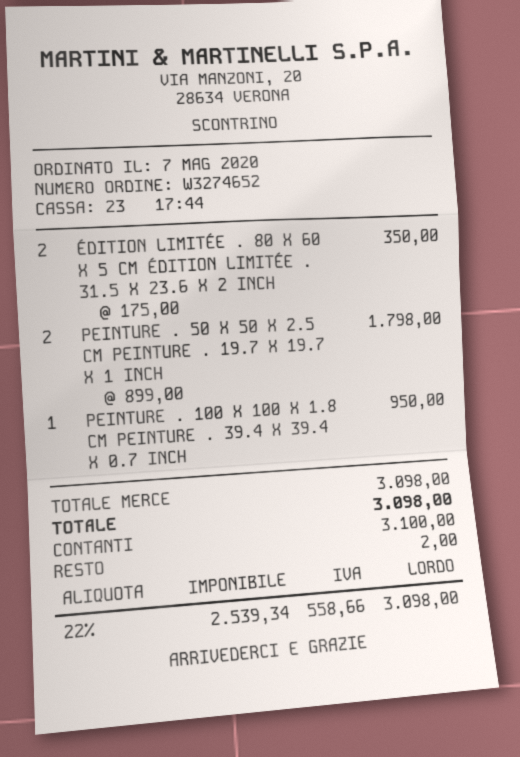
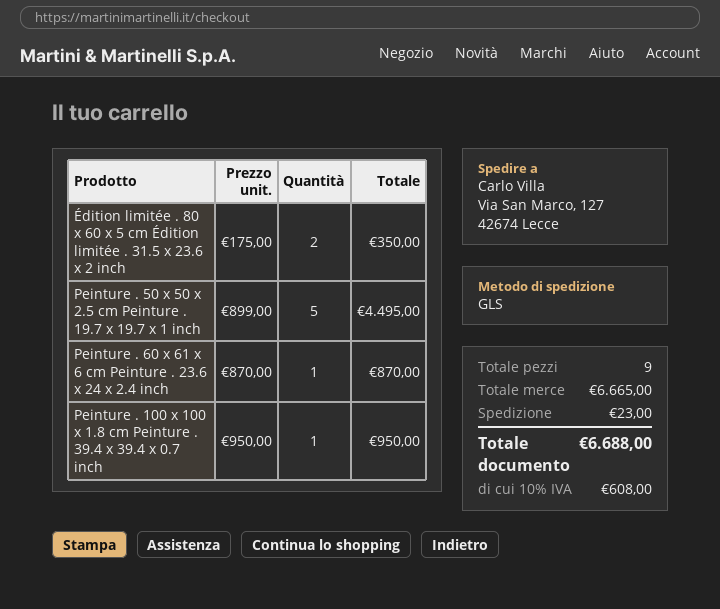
PEINTURE . 50 X 50 X 2.5 CM PEINTURE . 19.7 X 19.7 X 1 INCH: 2 x 899.00 = 1798.00 -> 5 x 899.00 = 4495.00
Peinture . 60 x 61 x 6 cm Peinture . 23.6 x 24 x 2.4 inch: none -> 1 x 870.00 = 870.00
subtotal: 3098.00 -> 6665.00
shipping: none -> 23.00
tax: 22% = 558.66 -> 10% = 608.00
total: 3098.00 -> 6688.00

